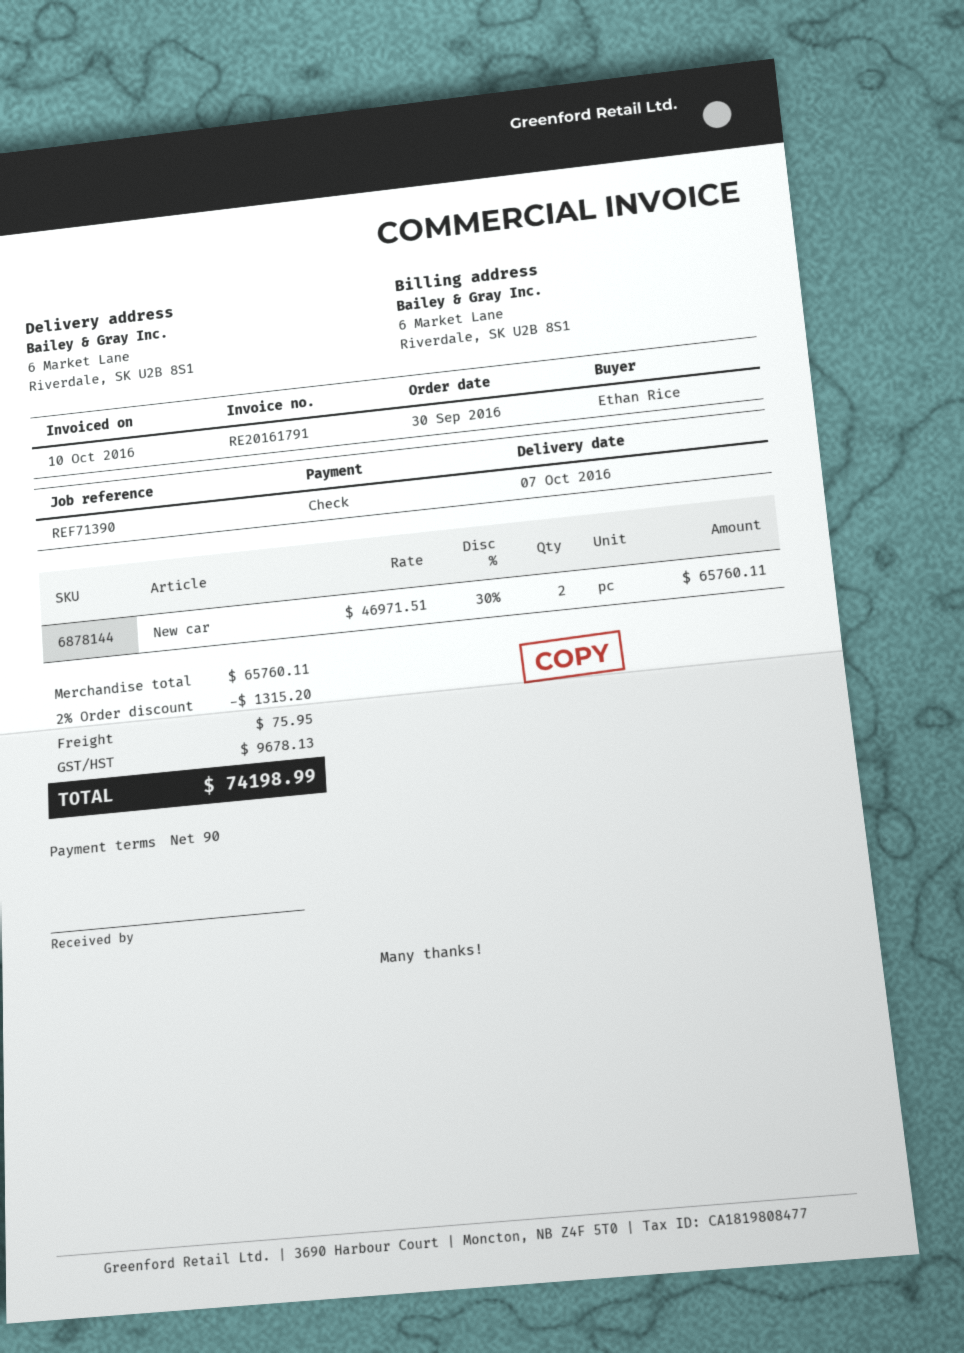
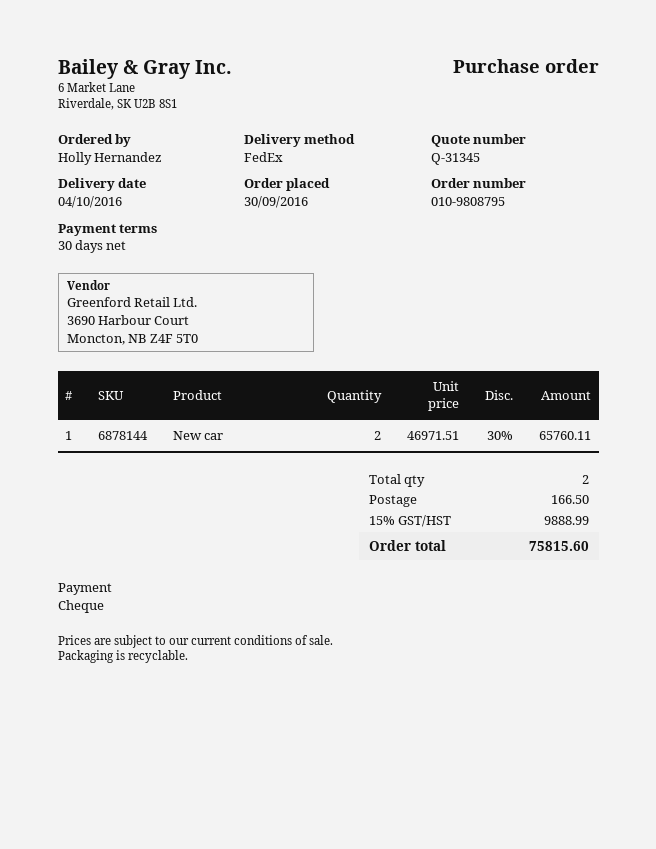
delivery date: 2016-10-07 -> 2016-10-04
payment terms: 90 days -> 30 days
ordered by: Ethan Rice -> Holly Hernandez
discount: 2% = 1315.20 -> none
shipping: 75.95 -> 166.50
tax: 9678.13 -> 9888.99
total: 74198.99 -> 75815.60

